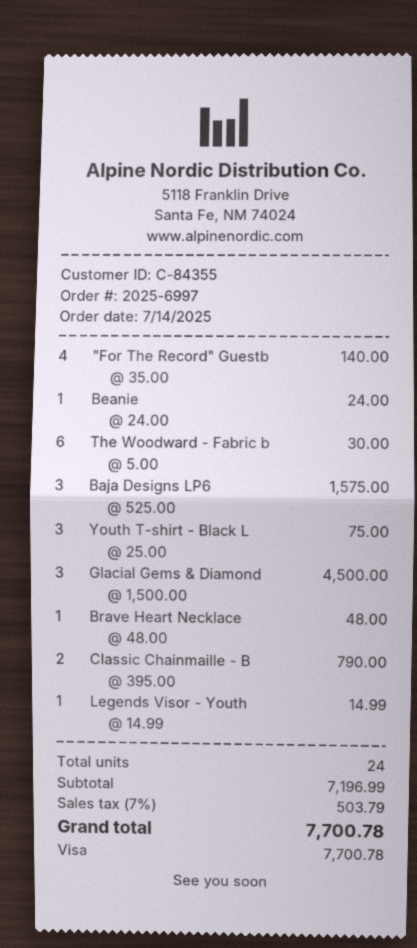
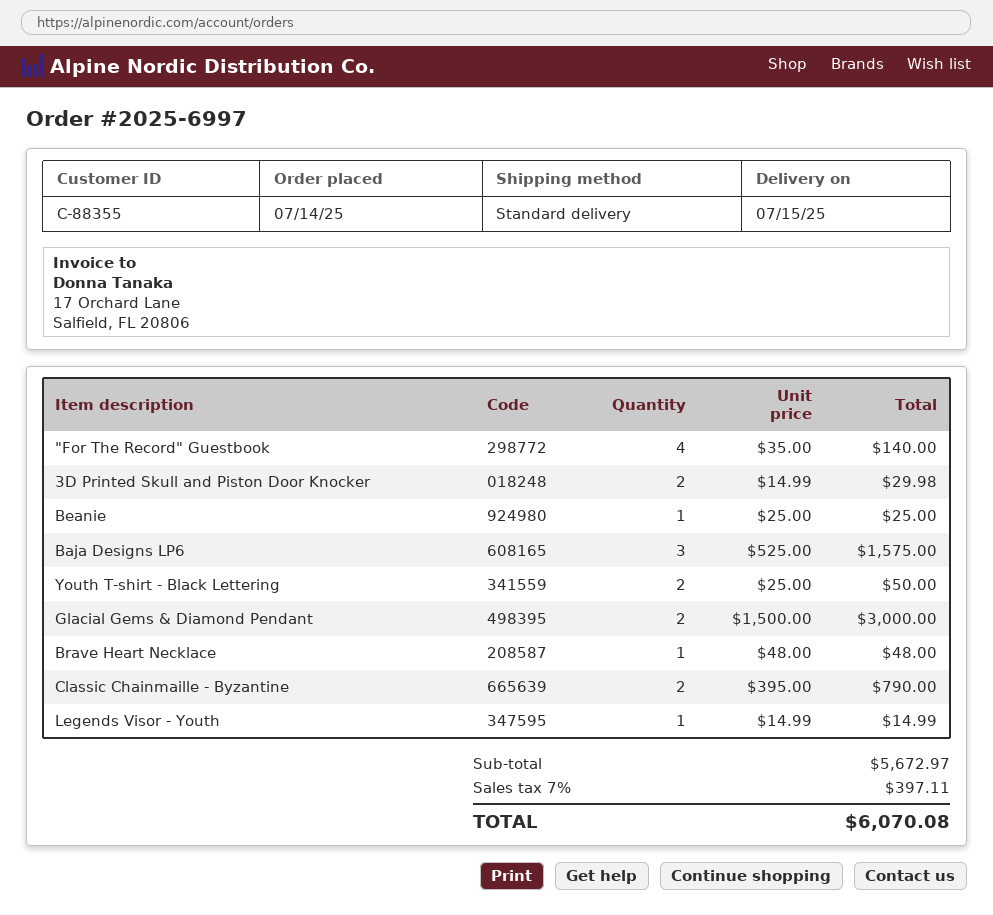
customer number: C-84355 -> C-88355
Beanie: 1 x 24.00 = 24.00 -> 1 x 25.00 = 25.00
The Woodward - Fabric b: 6 x 5.00 = 30.00 -> none
Youth T-shirt - Black L: 3 x 25.00 = 75.00 -> 2 x 25.00 = 50.00
Glacial Gems & Diamond: 3 x 1500.00 = 4500.00 -> 2 x 1500.00 = 3000.00
3D Printed Skull and Piston Door Knocker: none -> 2 x 14.99 = 29.98
subtotal: 7196.99 -> 5672.97
tax: 7% = 503.79 -> 7% = 397.11
total: 7700.78 -> 6070.08

